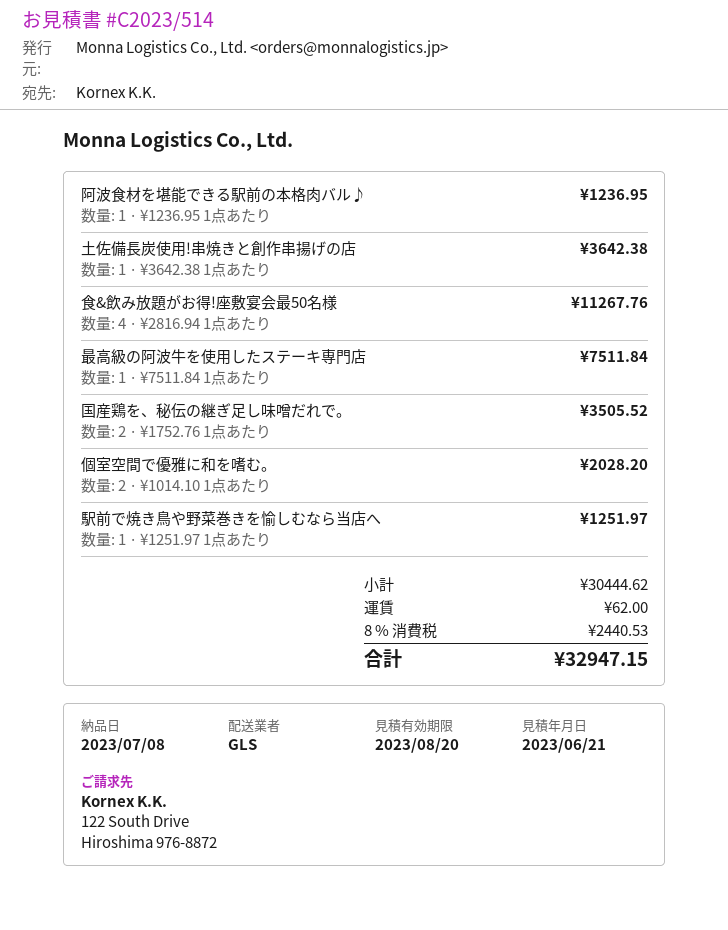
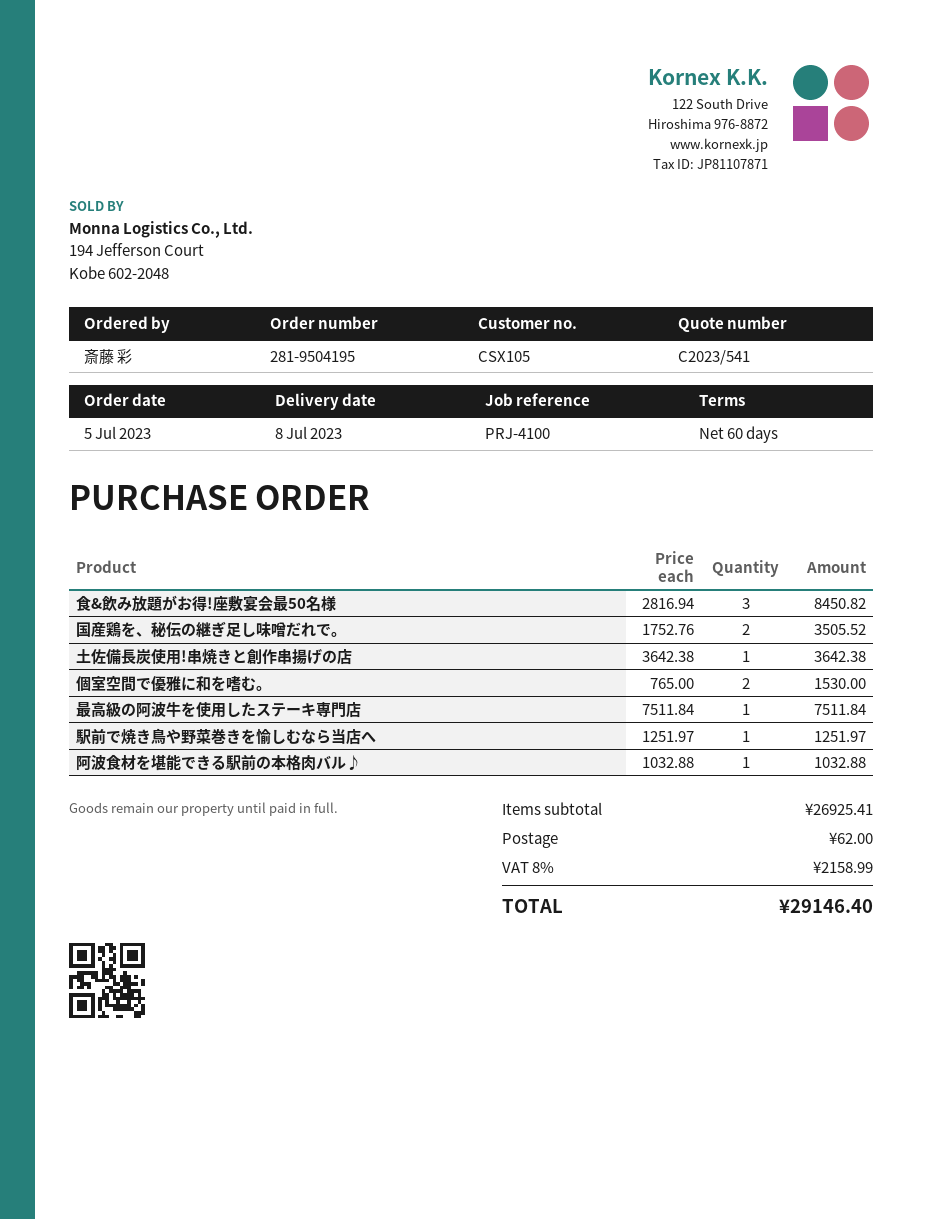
quote number: C2023/514 -> C2023/541
阿波食材を堪能できる駅前の本格肉バル♪: 1 x 1236.95 = 1236.95 -> 1 x 1032.88 = 1032.88
食&飲み放題がお得!座敷宴会最50名様: 4 x 2816.94 = 11267.76 -> 3 x 2816.94 = 8450.82
個室空間で優雅に和を嗜む。: 2 x 1014.10 = 2028.20 -> 2 x 765.00 = 1530.00
subtotal: 30444.62 -> 26925.41
tax: 8% = 2440.53 -> 8% = 2158.99
total: 32947.15 -> 29146.40

